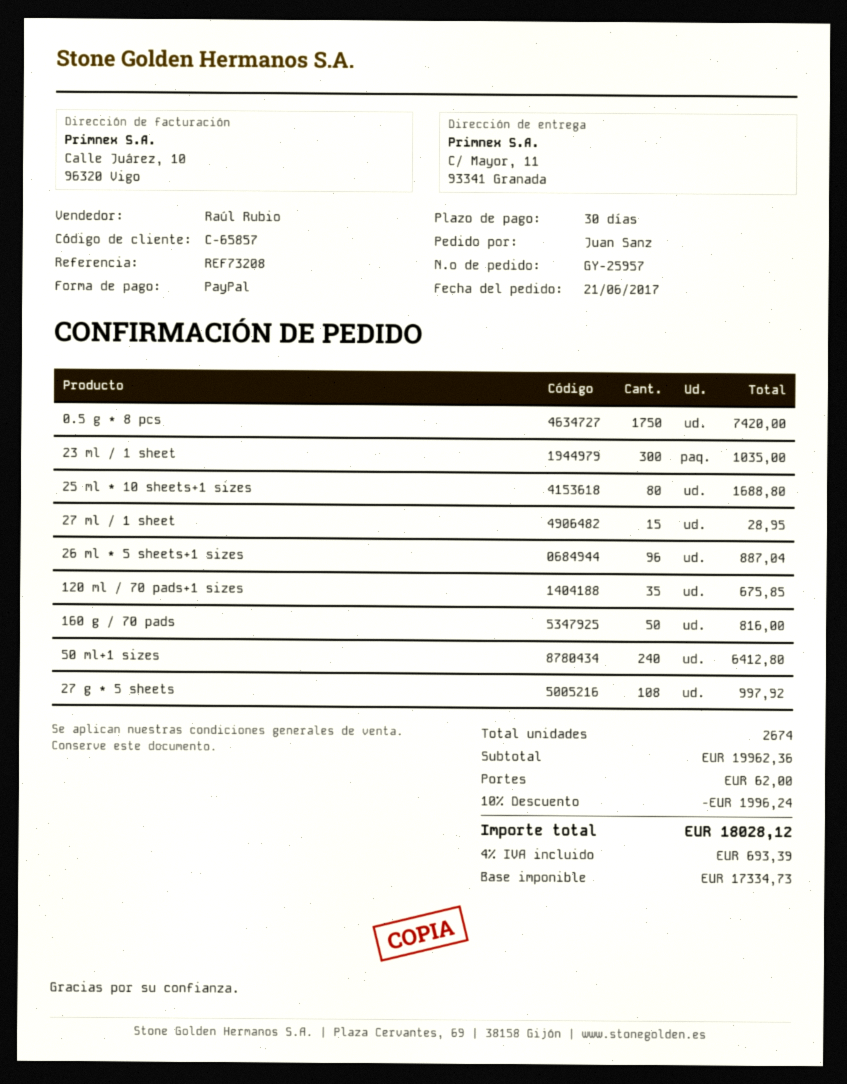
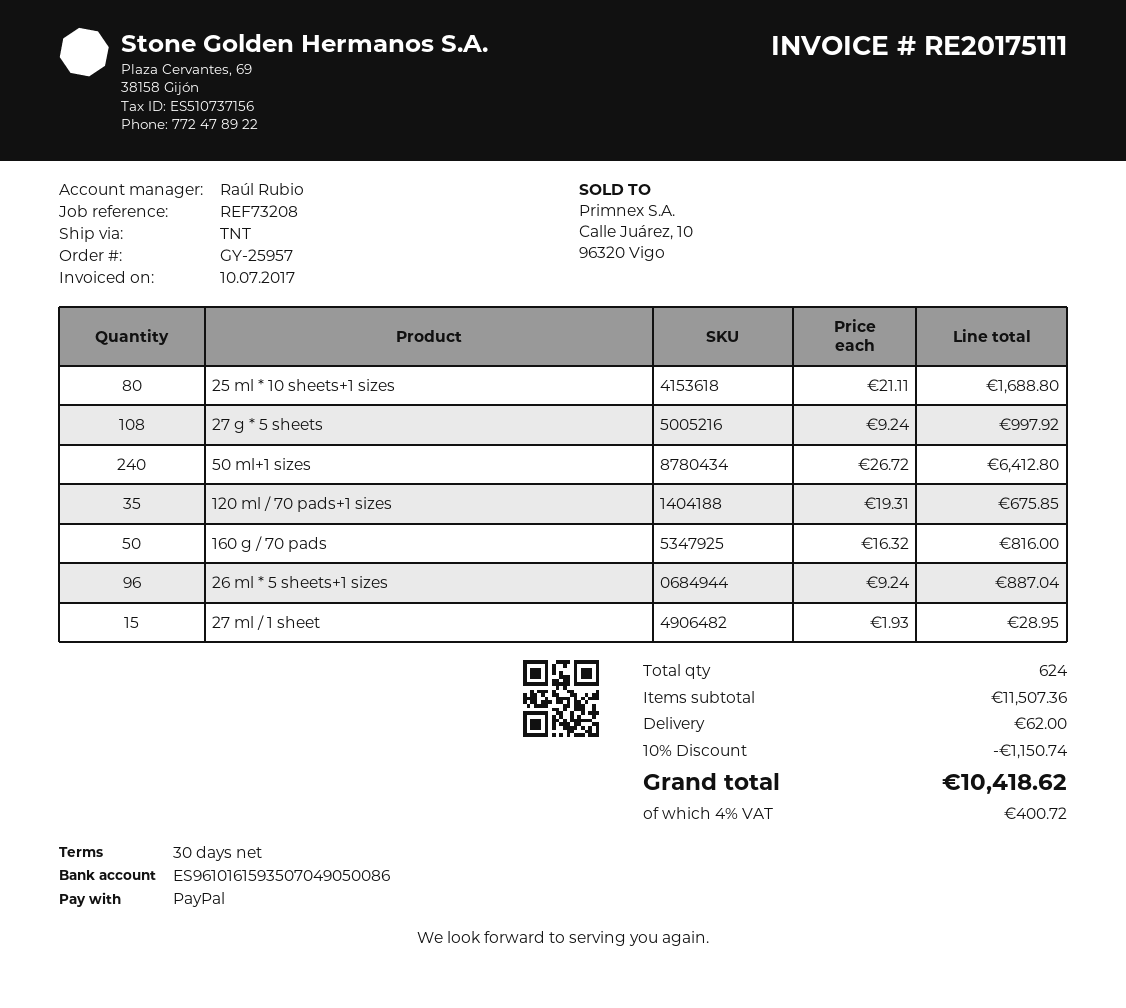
0.5 g * 8 pcs: 1750 for 7420.00 -> none
23 ml / 1 sheet: 300 for 1035.00 -> none
total quantity: 2674 -> 624
subtotal: 19962.36 -> 11507.36
discount: 10% = 1996.24 -> 10% = 1150.74
tax: 4% = 693.39 -> 4% = 400.72
total: 18028.12 -> 10418.62

